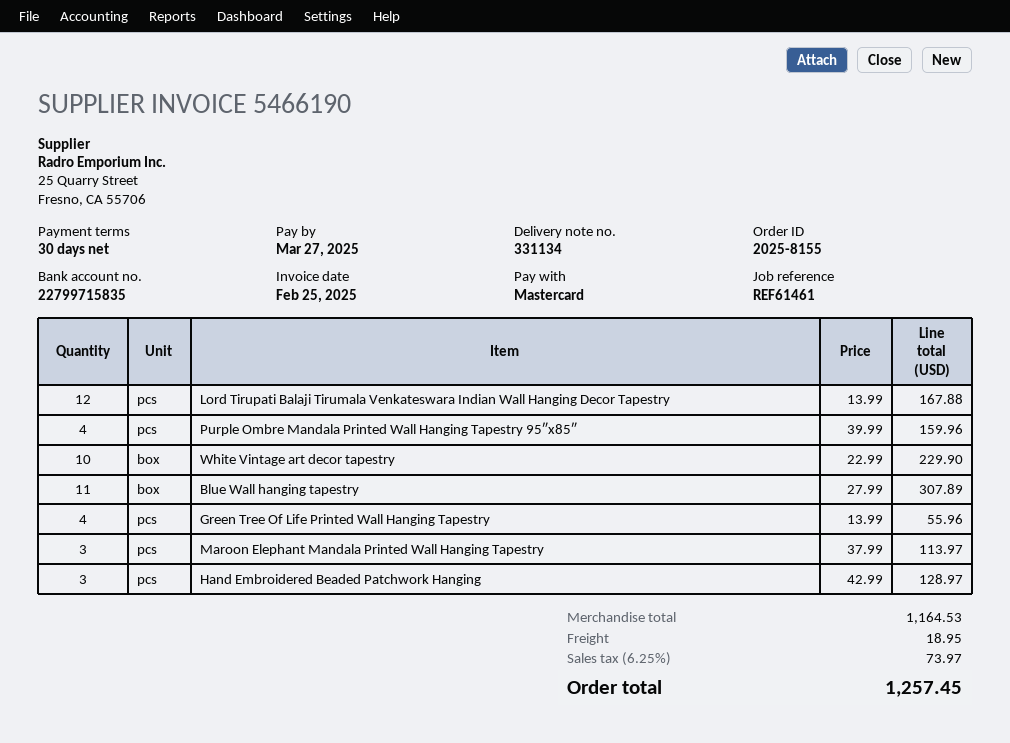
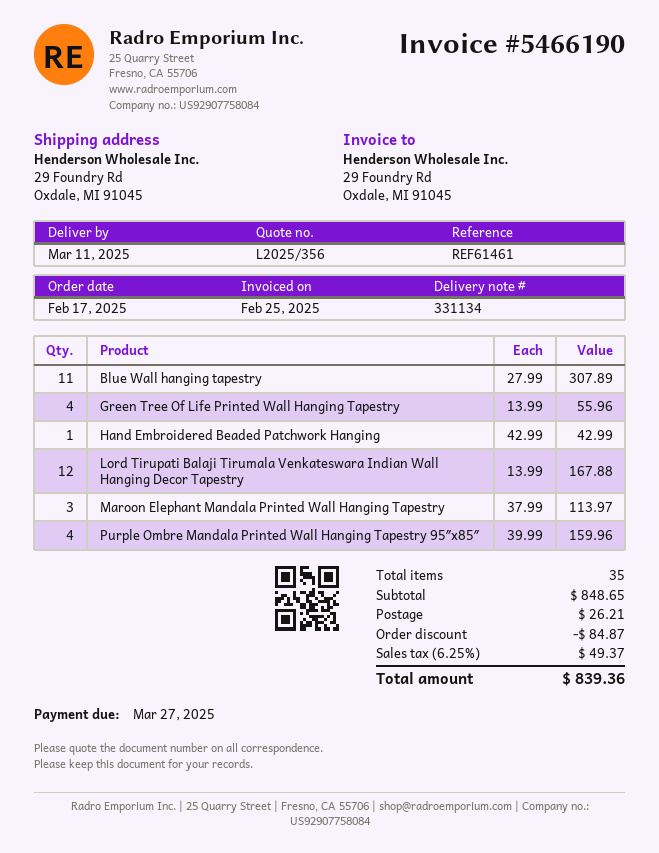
White Vintage art decor tapestry: 10 x 22.99 = 229.90 -> none
Hand Embroidered Beaded Patchwork Hanging: 3 x 42.99 = 128.97 -> 1 x 42.99 = 42.99
subtotal: 1164.53 -> 848.65
discount: none -> 84.87
shipping: 18.95 -> 26.21
tax: 6.25% = 73.97 -> 6.25% = 49.37
total: 1257.45 -> 839.36

